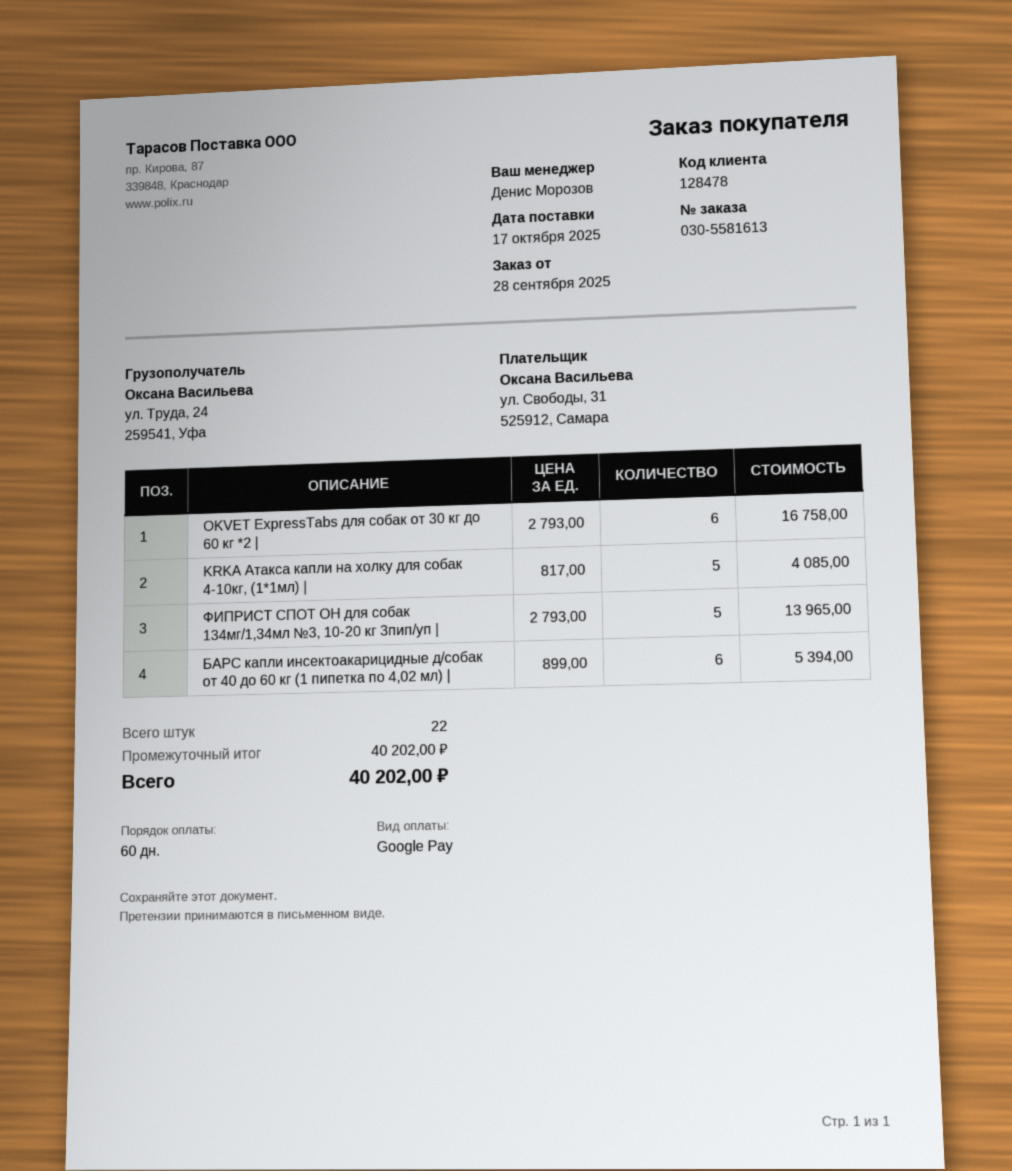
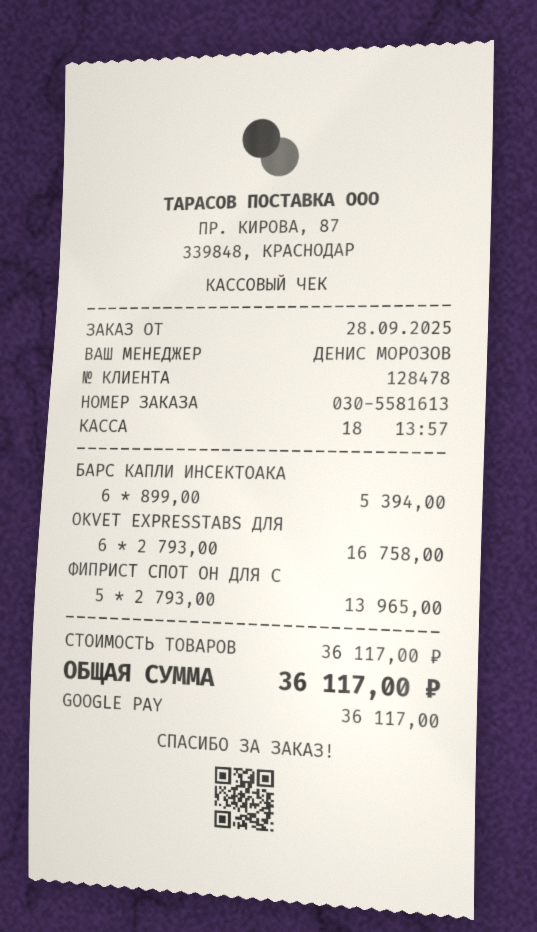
KRKA Атакса капли на холку для собак 4-10кг, (1*1мл) |: 5 x 817.00 = 4085.00 -> none
subtotal: 40202.00 -> 36117.00
total: 40202.00 -> 36117.00

